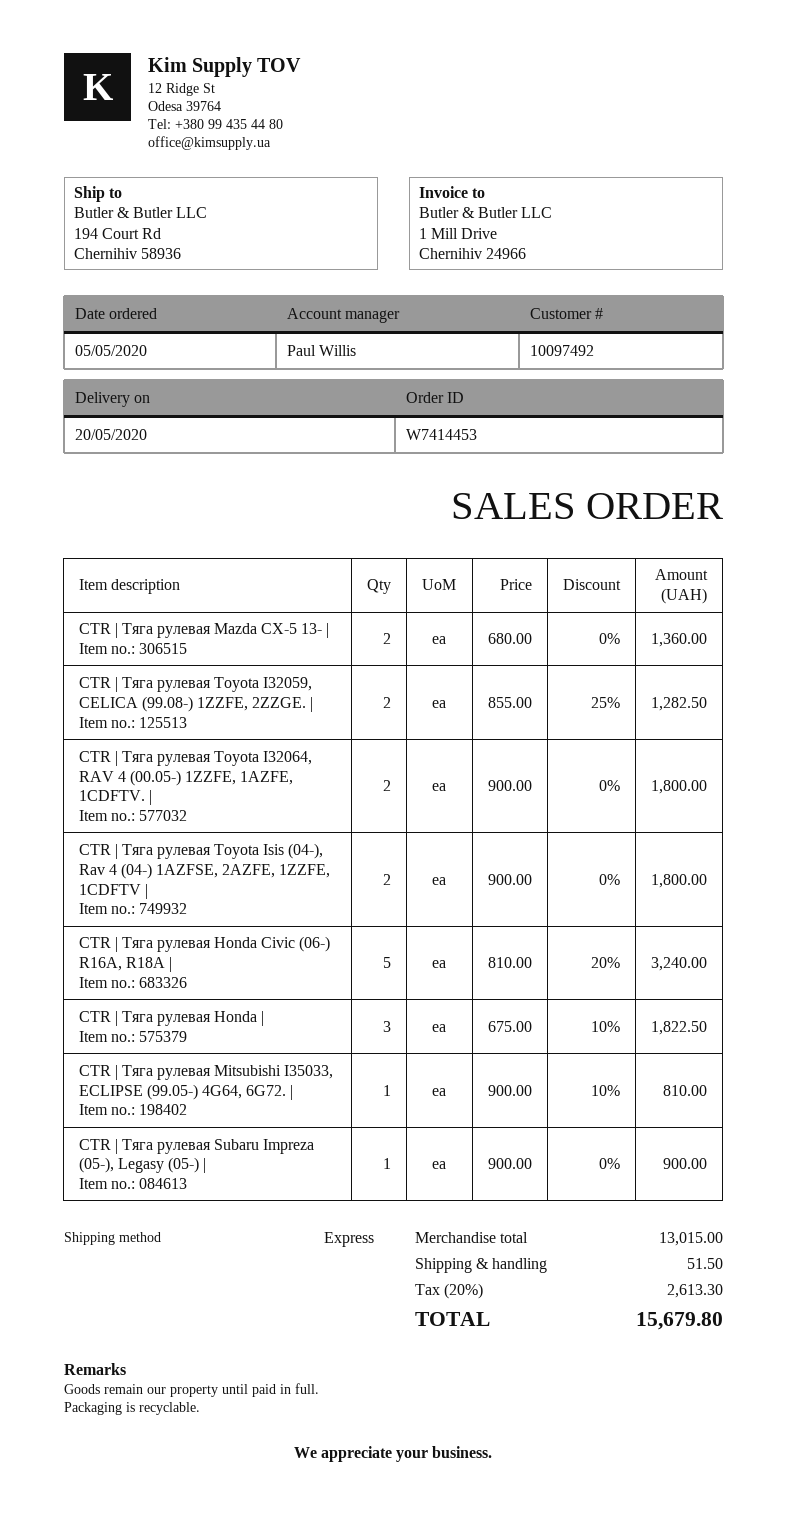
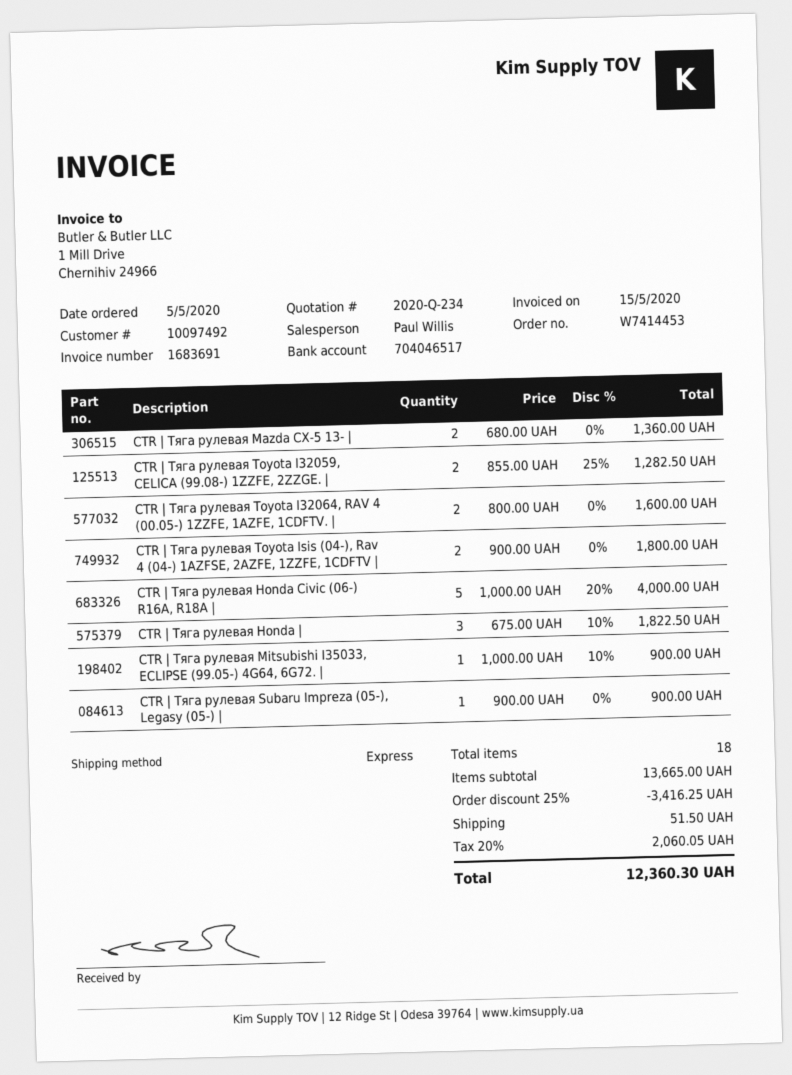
CTR | Тяга рулевая Toyota I32064, RAV 4 (00.05-) 1ZZFE, 1AZFE, 1CDFTV. |: 2 x 900.00 = 1800.00 -> 2 x 800.00 = 1600.00
CTR | Тяга рулевая Honda Civic (06-) R16A, R18A |: 5 x 810.00 - 20% = 3240.00 -> 5 x 1000.00 - 20% = 4000.00
CTR | Тяга рулевая Mitsubishi I35033, ECLIPSE (99.05-) 4G64, 6G72. |: 1 x 900.00 - 10% = 810.00 -> 1 x 1000.00 - 10% = 900.00
subtotal: 13015.00 -> 13665.00
discount: none -> 25% = 3416.25
tax: 20% = 2613.30 -> 20% = 2060.05
total: 15679.80 -> 12360.30

